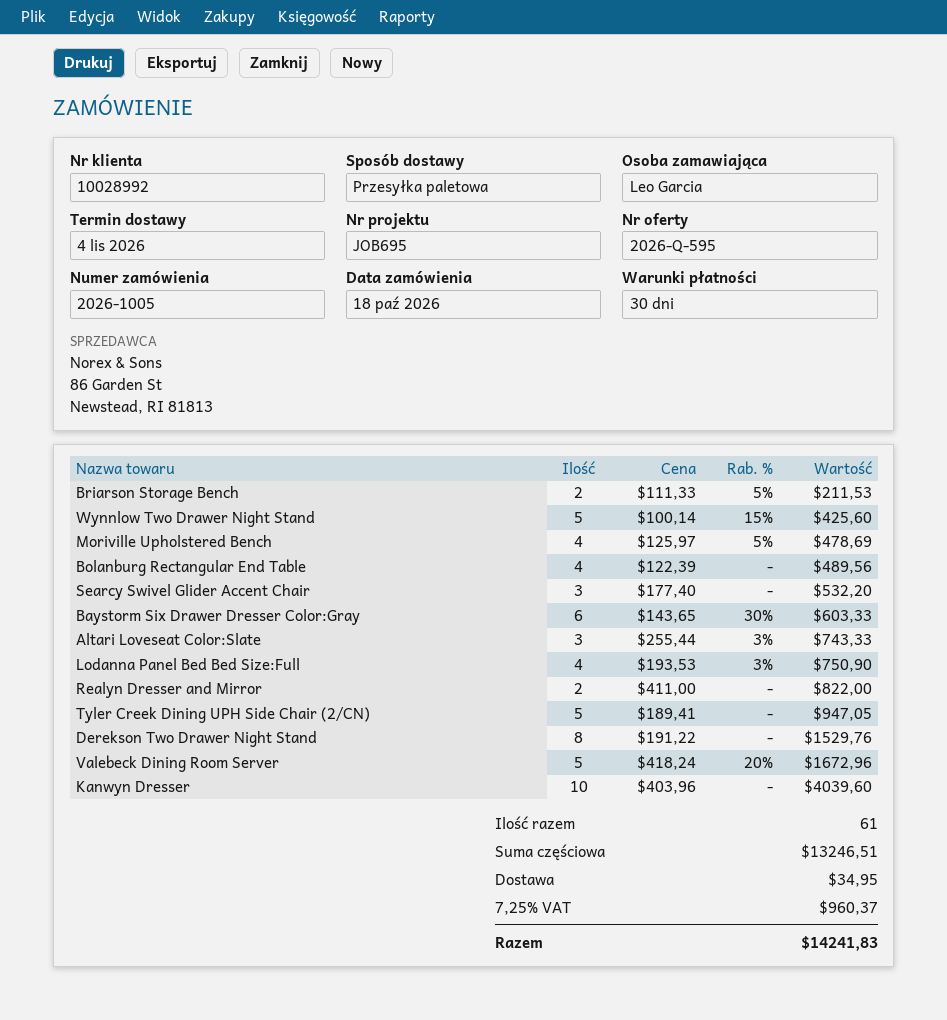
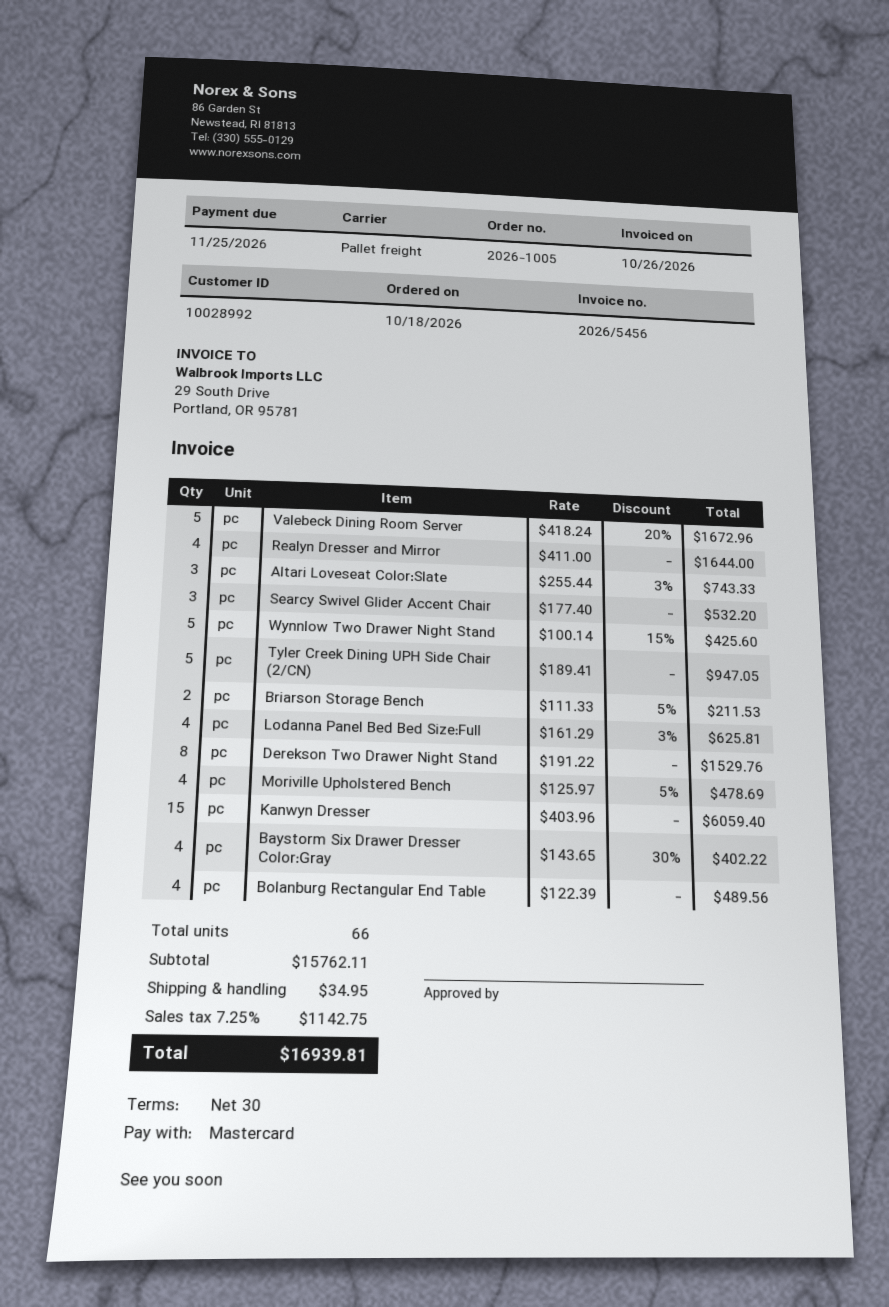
Baystorm Six Drawer Dresser Color:Gray: 6 x 143.65 - 30% = 603.33 -> 4 x 143.65 - 30% = 402.22
Lodanna Panel Bed Bed Size:Full: 4 x 193.53 - 3% = 750.90 -> 4 x 161.29 - 3% = 625.81
Realyn Dresser and Mirror: 2 x 411.00 = 822.00 -> 4 x 411.00 = 1644.00
Kanwyn Dresser: 10 x 403.96 = 4039.60 -> 15 x 403.96 = 6059.40
total quantity: 61 -> 66
subtotal: 13246.51 -> 15762.11
tax: 7.25% = 960.37 -> 7.25% = 1142.75
total: 14241.83 -> 16939.81

